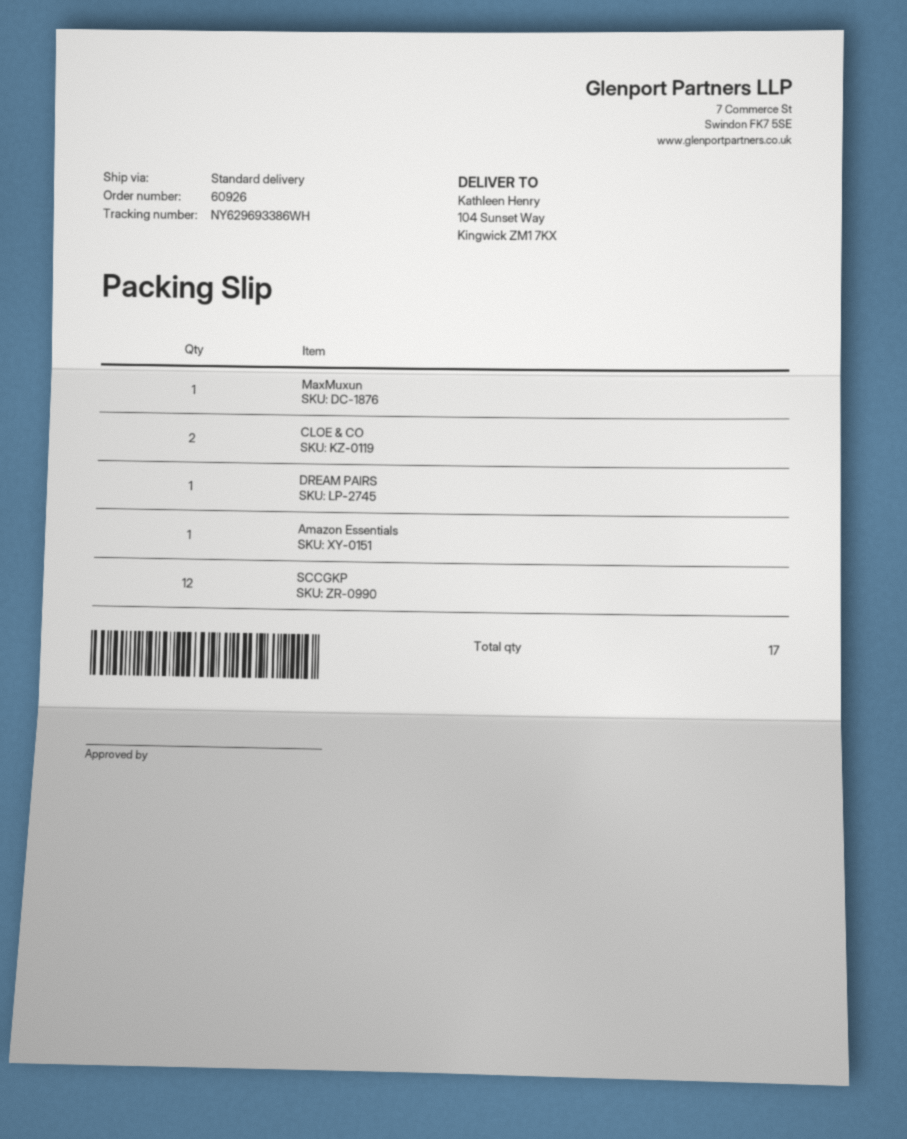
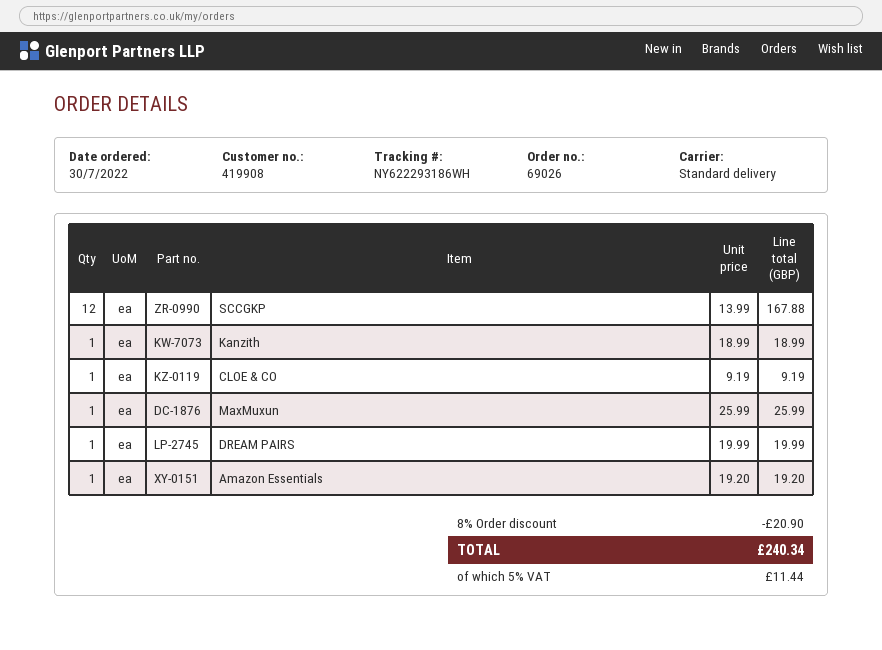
order number: 60926 -> 69026
tracking number: NY629693386WH -> NY622293186WH
CLOE & CO: 2 -> 1
Kanzith: none -> 1

